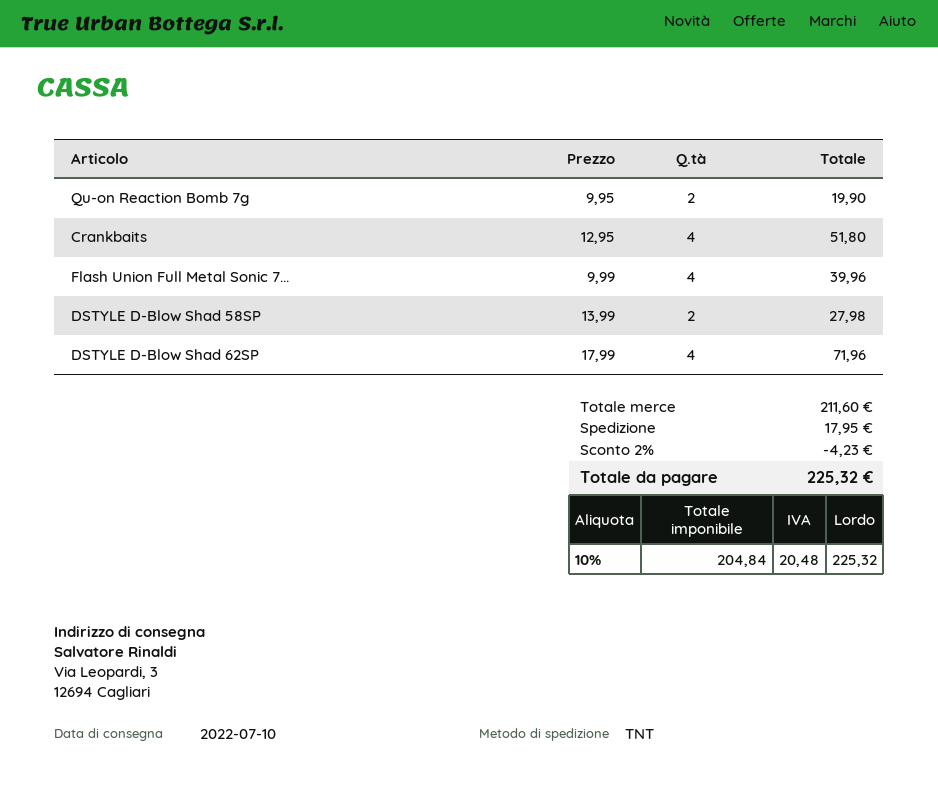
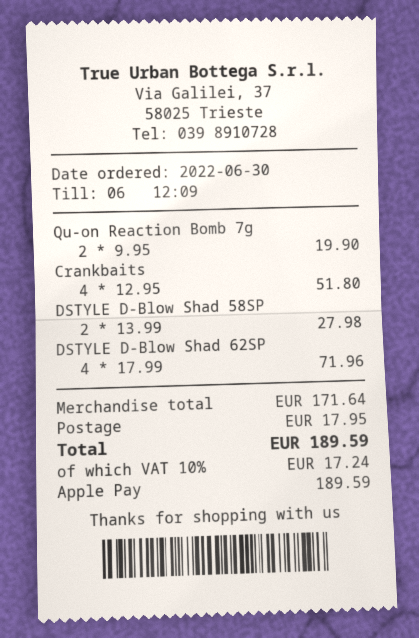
Flash Union Full Metal Sonic 7...: 4 x 9.99 = 39.96 -> none
subtotal: 211.60 -> 171.64
discount: 2% = 4.23 -> none
tax: 10% = 20.48 -> 10% = 17.24
total: 225.32 -> 189.59

